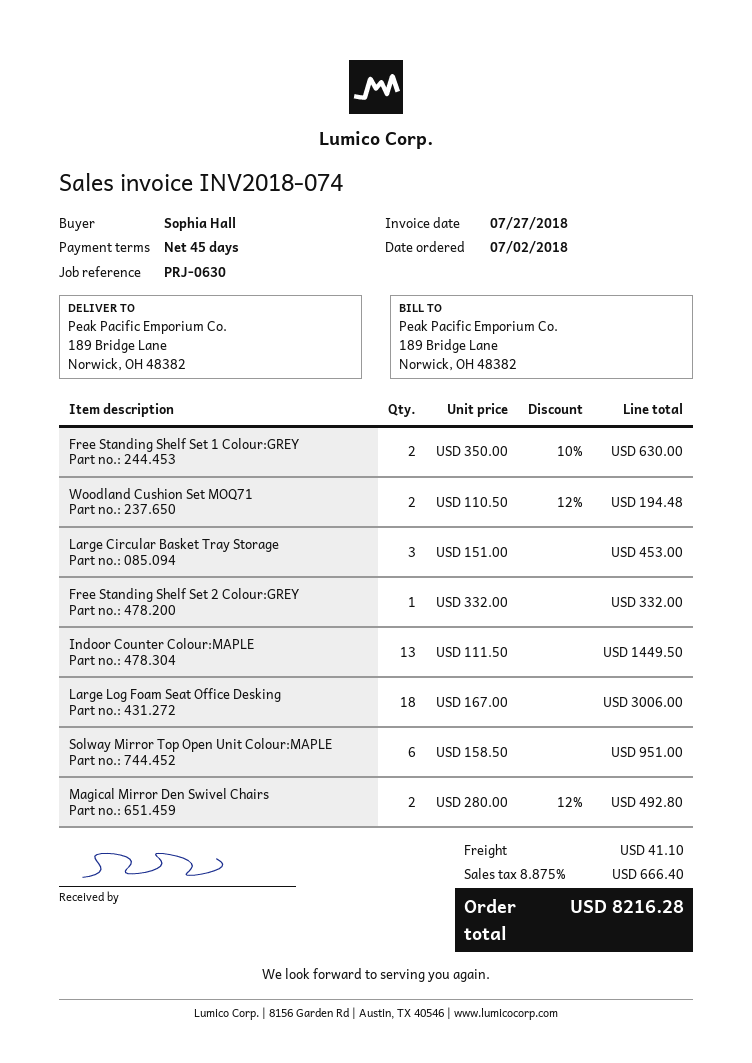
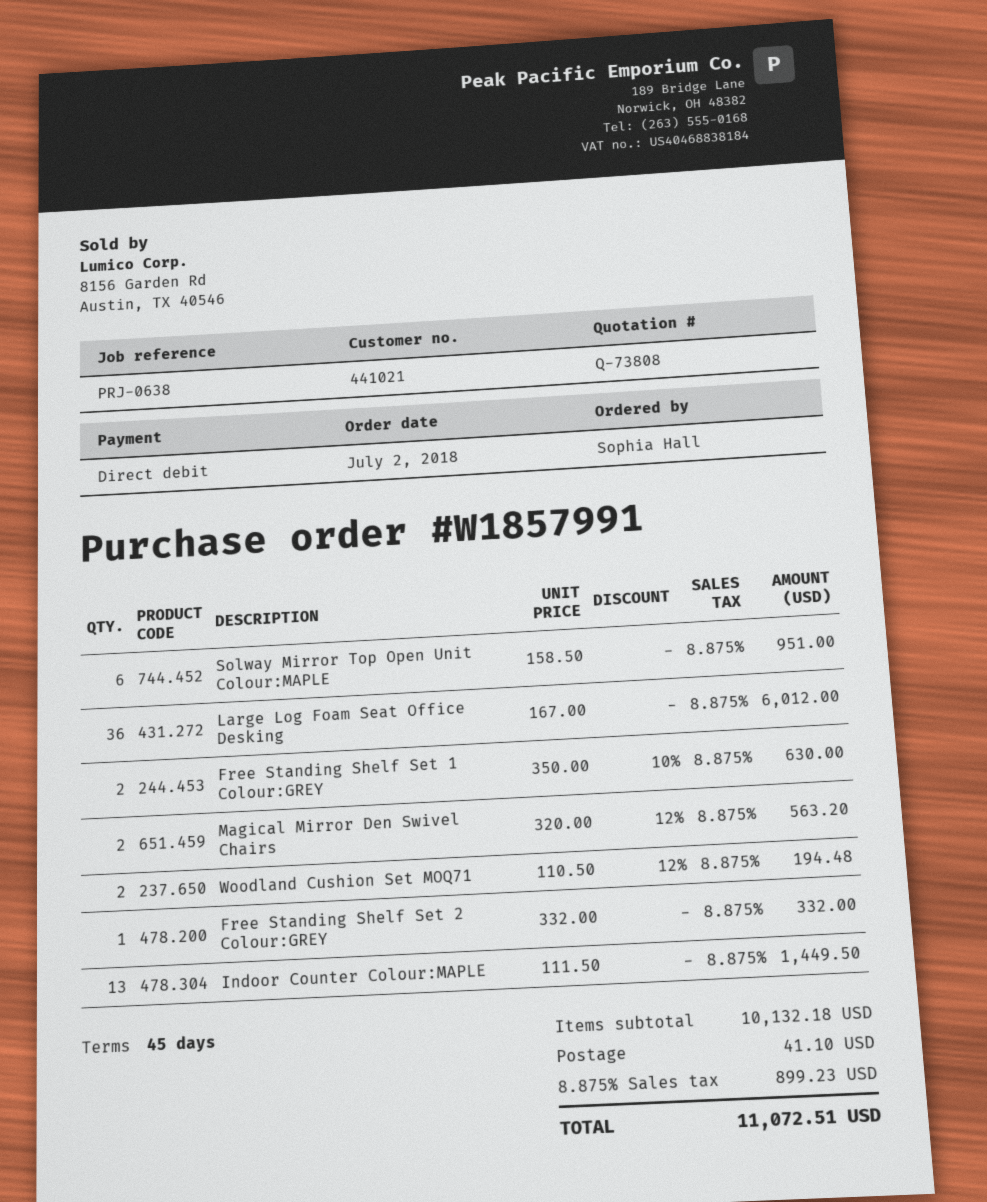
reference: PRJ-0630 -> PRJ-0638
Large Circular Basket Tray Storage: 3 x 151.00 = 453.00 -> none
Large Log Foam Seat Office Desking: 18 x 167.00 = 3006.00 -> 36 x 167.00 = 6012.00
Magical Mirror Den Swivel Chairs: 2 x 280.00 - 12% = 492.80 -> 2 x 320.00 - 12% = 563.20
tax: 8.875% = 666.40 -> 8.875% = 899.23
total: 8216.28 -> 11072.51

